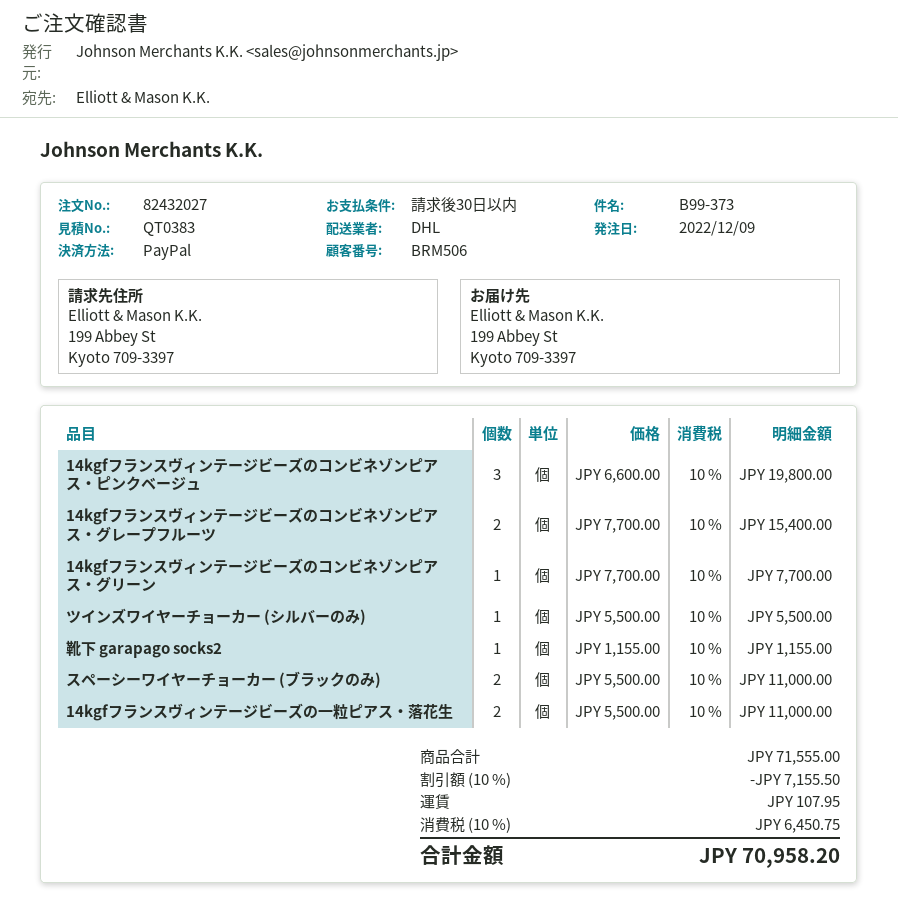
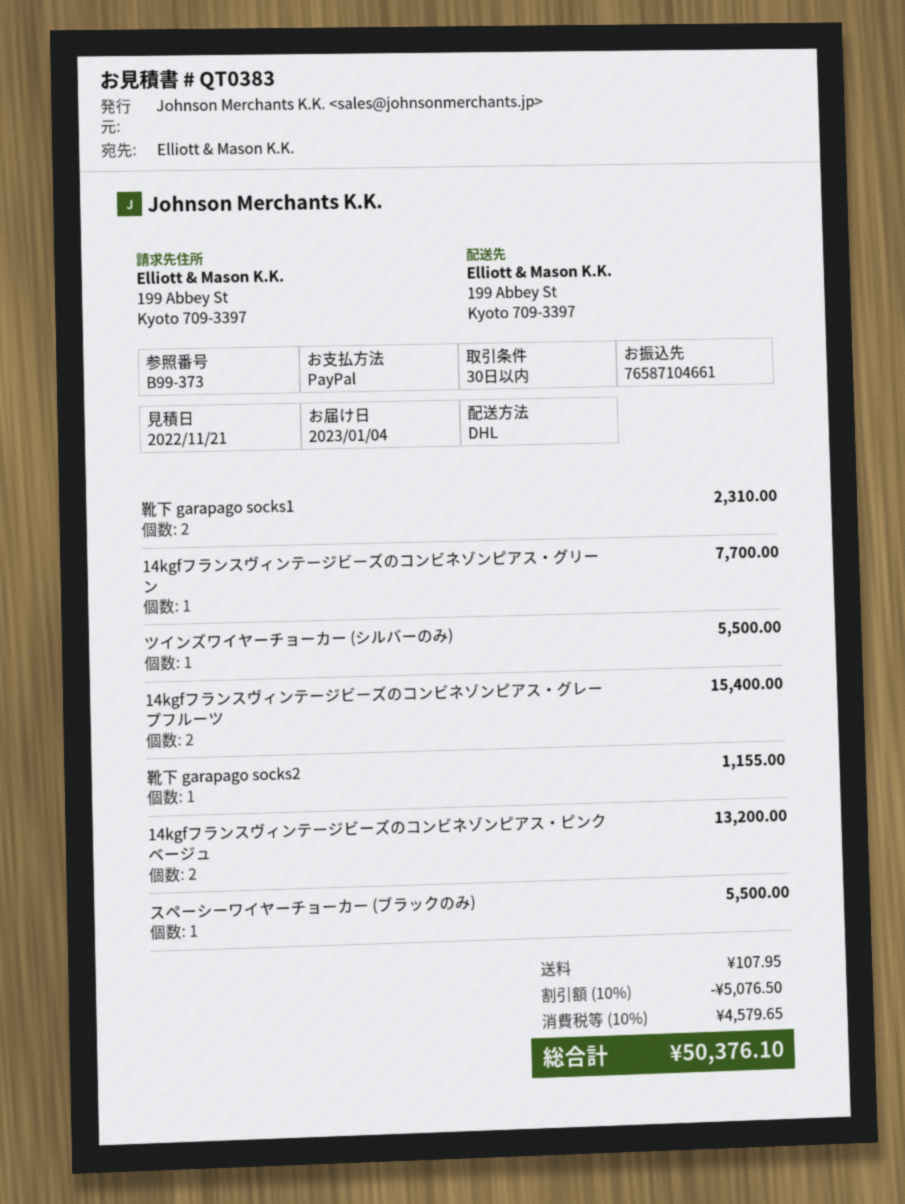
14kgfフランスヴィンテージビーズのコンビネゾンピアス・ピンクベージュ: 3 for 19800.00 -> 2 for 13200.00
スペーシーワイヤーチョーカー (ブラックのみ): 2 for 11000.00 -> 1 for 5500.00
14kgfフランスヴィンテージビーズの一粒ピアス・落花生: 2 for 11000.00 -> none
靴下 garapago socks1: none -> 2 for 2310.00
discount: 10% = 7155.50 -> 10% = 5076.50
tax: 10% = 6450.75 -> 10% = 4579.65
total: 70958.20 -> 50376.10

